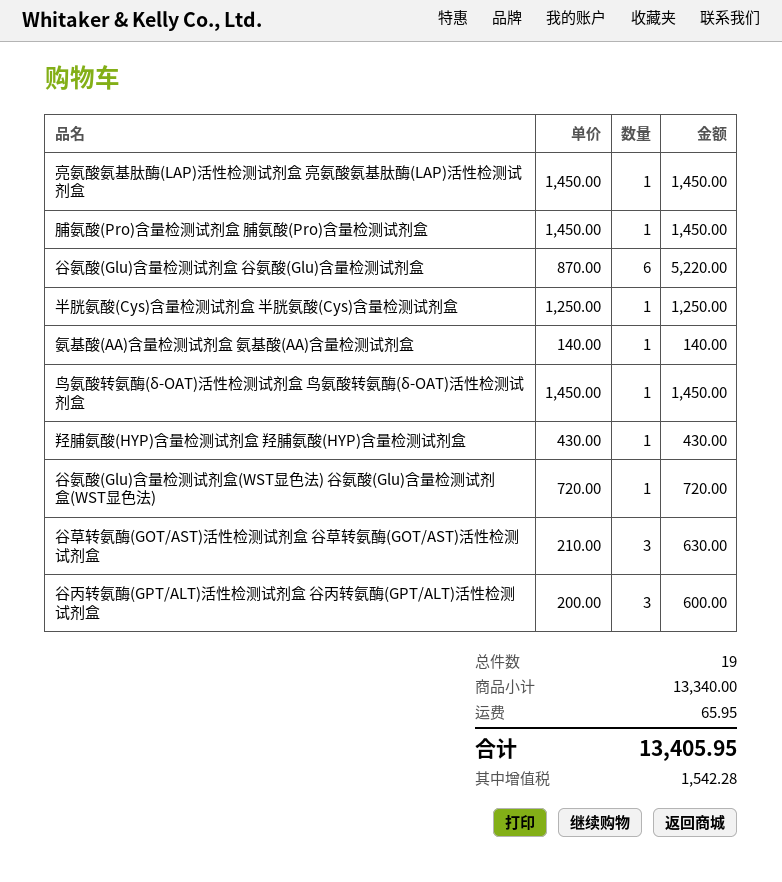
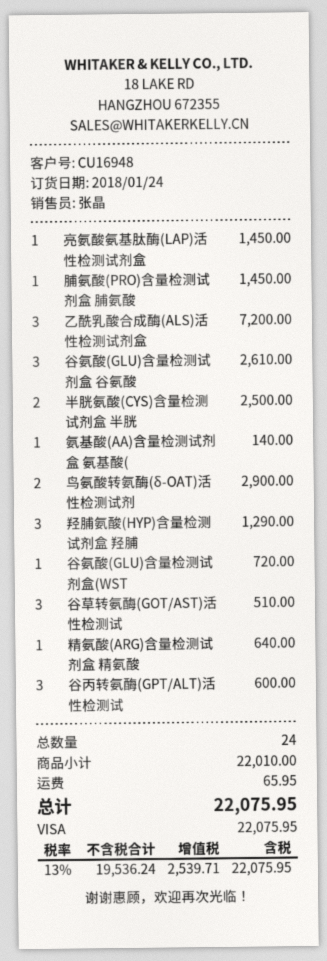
谷氨酸(Glu)含量检测试剂盒 谷氨酸(Glu)含量检测试剂盒: 6 for 5220.00 -> 3 for 2610.00
半胱氨酸(Cys)含量检测试剂盒 半胱氨酸(Cys)含量检测试剂盒: 1 for 1250.00 -> 2 for 2500.00
鸟氨酸转氨酶(δ-OAT)活性检测试剂盒 鸟氨酸转氨酶(δ-OAT)活性检测试剂盒: 1 for 1450.00 -> 2 for 2900.00
羟脯氨酸(HYP)含量检测试剂盒 羟脯氨酸(HYP)含量检测试剂盒: 1 for 430.00 -> 3 for 1290.00
谷草转氨酶(GOT/AST)活性检测试剂盒 谷草转氨酶(GOT/AST)活性检测试剂盒: 3 for 630.00 -> 3 for 510.00
乙酰乳酸合成酶(ALS)活性检测试剂盒: none -> 3 for 7200.00
精氨酸(ARG)含量检测试剂盒 精氨酸: none -> 1 for 640.00
total quantity: 19 -> 24
subtotal: 13340.00 -> 22010.00
tax: 1542.28 -> 2539.71
total: 13405.95 -> 22075.95

